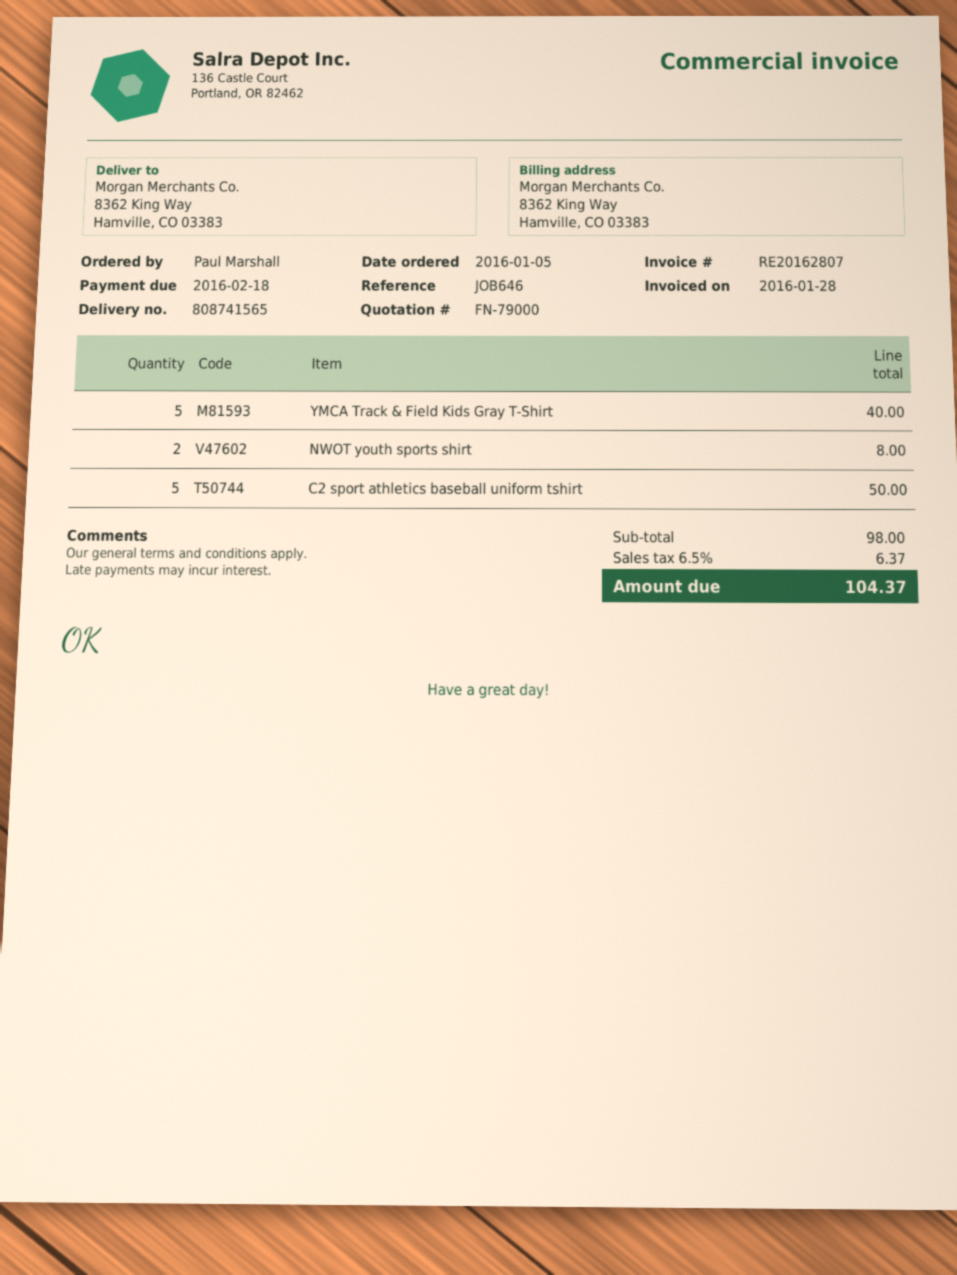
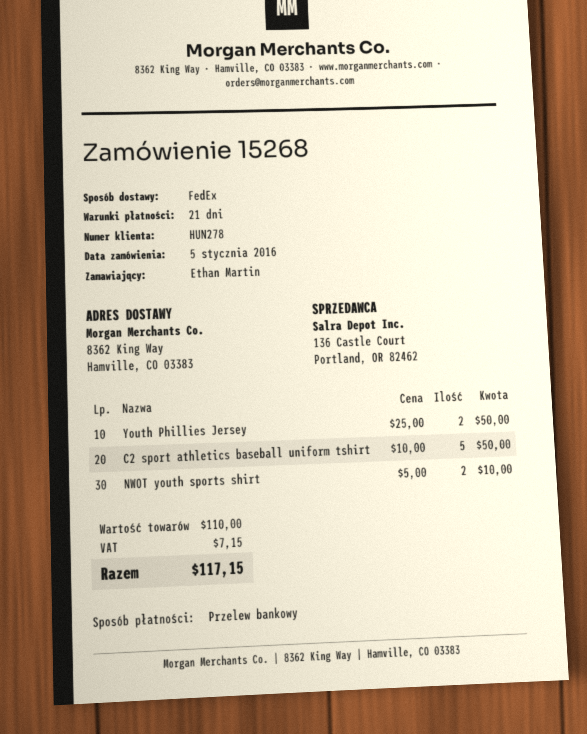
ordered by: Paul Marshall -> Ethan Martin
YMCA Track & Field Kids Gray T-Shirt: 5 for 40.00 -> none
NWOT youth sports shirt: 2 for 8.00 -> 2 for 10.00
Youth Phillies Jersey: none -> 2 for 50.00
subtotal: 98.00 -> 110.00
tax: 6.37 -> 7.15
total: 104.37 -> 117.15

